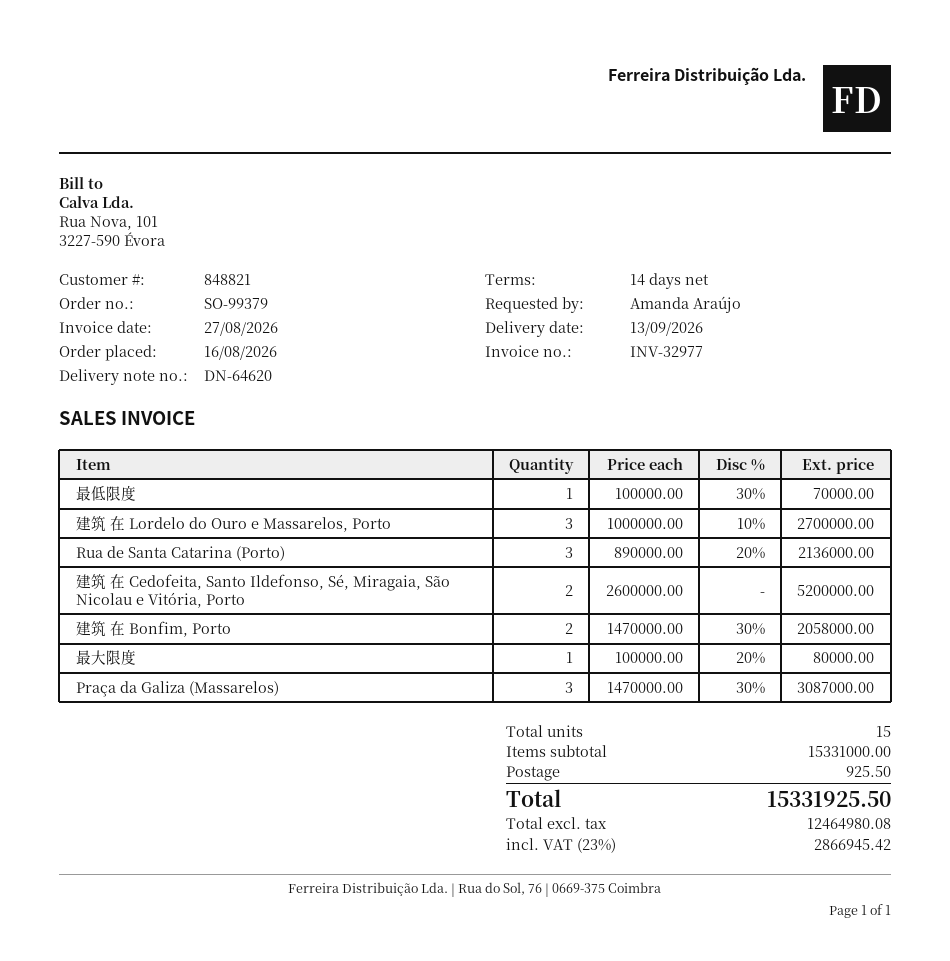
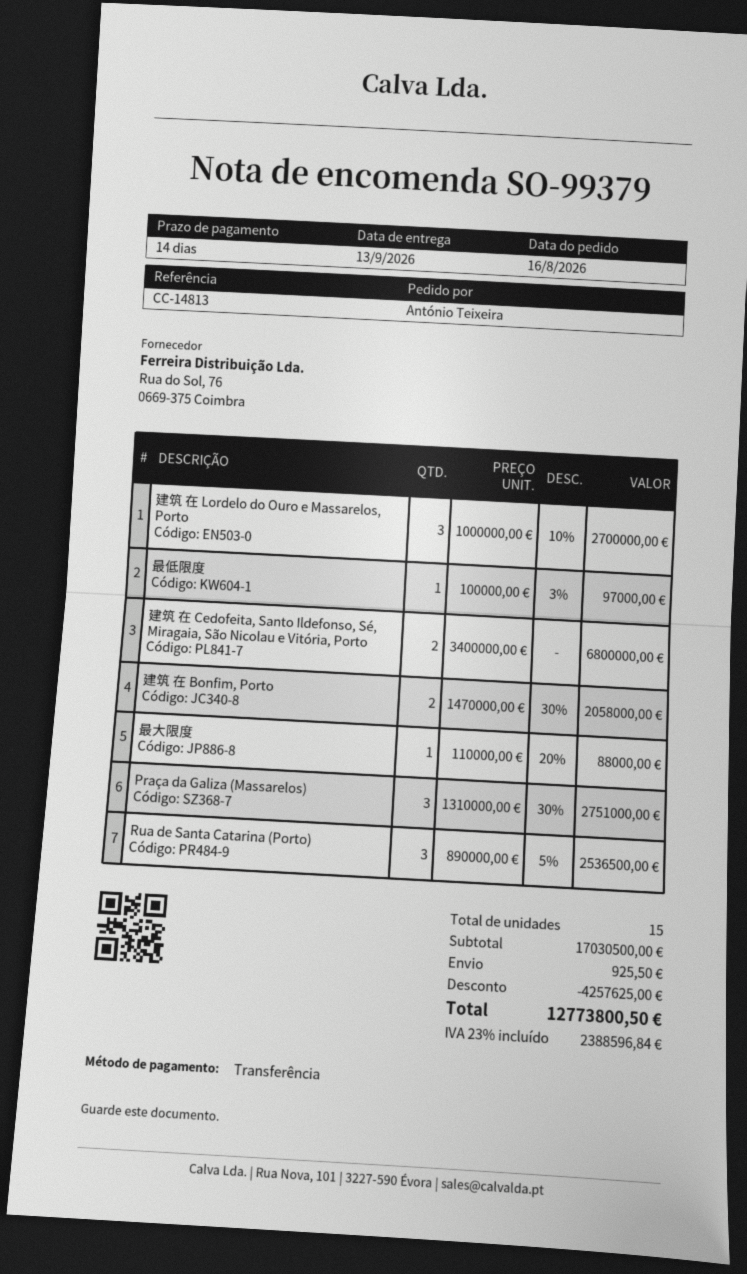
ordered by: Amanda Araújo -> António Teixeira
最低限度: 1 x 100000.00 - 30% = 70000.00 -> 1 x 100000.00 - 3% = 97000.00
Rua de Santa Catarina (Porto): 3 x 890000.00 - 20% = 2136000.00 -> 3 x 890000.00 - 5% = 2536500.00
建筑 在 Cedofeita, Santo Ildefonso, Sé, Miragaia, São Nicolau e Vitória, Porto: 2 x 2600000.00 = 5200000.00 -> 2 x 3400000.00 = 6800000.00
最大限度: 1 x 100000.00 - 20% = 80000.00 -> 1 x 110000.00 - 20% = 88000.00
Praça da Galiza (Massarelos): 3 x 1470000.00 - 30% = 3087000.00 -> 3 x 1310000.00 - 30% = 2751000.00
subtotal: 15331000.00 -> 17030500.00
discount: none -> 4257625.00
tax: 23% = 2866945.42 -> 23% = 2388596.84
total: 15331925.50 -> 12773800.50

